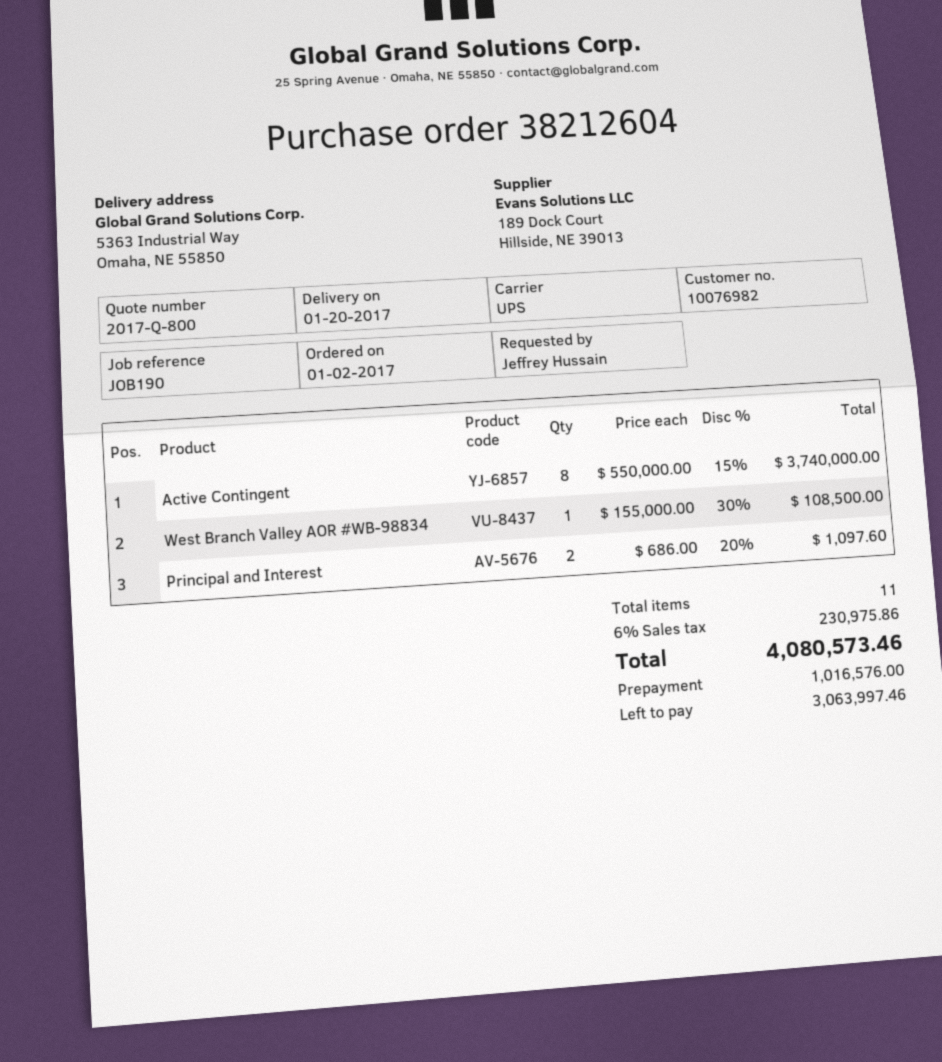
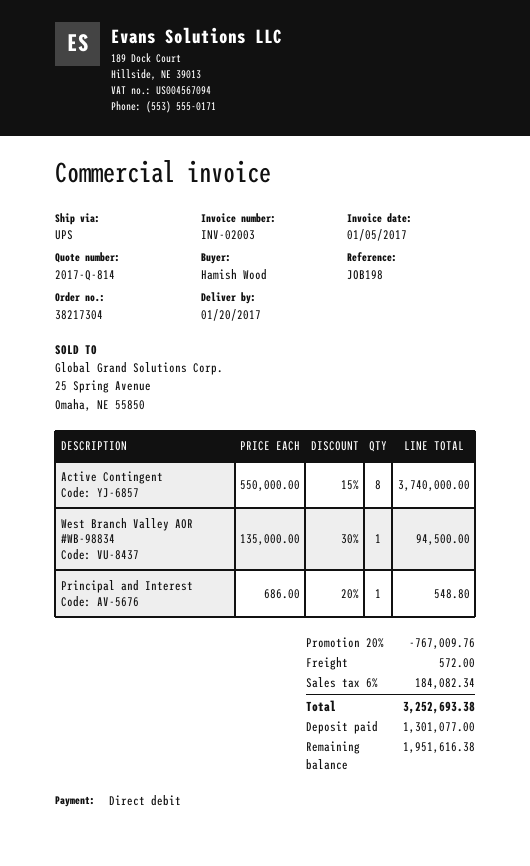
quote number: 2017-Q-800 -> 2017-Q-814
order number: 38212604 -> 38217304
reference: JOB190 -> JOB198
ordered by: Jeffrey Hussain -> Hamish Wood
West Branch Valley AOR #WB-98834: 1 x 155000.00 - 30% = 108500.00 -> 1 x 135000.00 - 30% = 94500.00
Principal and Interest: 2 x 686.00 - 20% = 1097.60 -> 1 x 686.00 - 20% = 548.80
discount: none -> 20% = 767009.76
shipping: none -> 572.00
tax: 6% = 230975.86 -> 6% = 184082.34
total: 4080573.46 -> 3252693.38
deposit: 1016576.00 -> 1301077.00
balance: 3063997.46 -> 1951616.38

